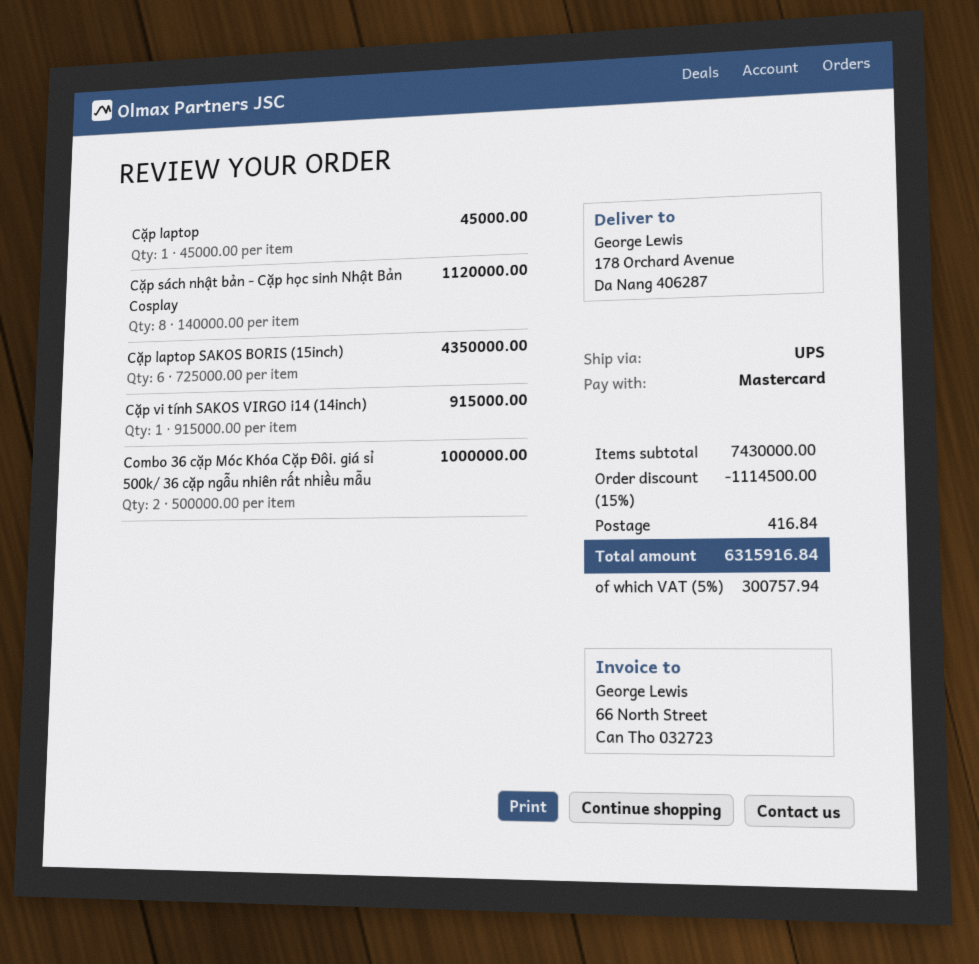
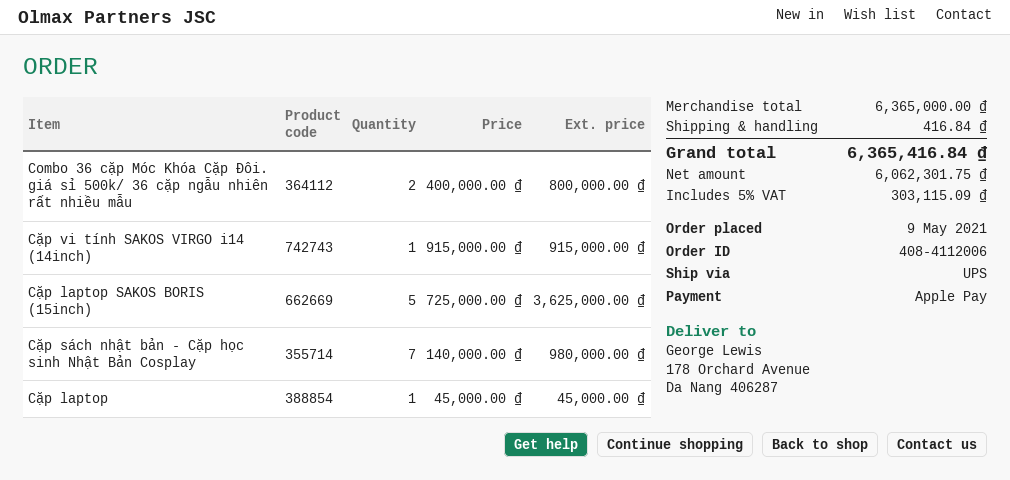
payment method: Mastercard -> Apple Pay
Cặp sách nhật bản - Cặp học sinh Nhật Bản Cosplay: 8 x 140000.00 = 1120000.00 -> 7 x 140000.00 = 980000.00
Cặp laptop SAKOS BORIS (15inch): 6 x 725000.00 = 4350000.00 -> 5 x 725000.00 = 3625000.00
Combo 36 cặp Móc Khóa Cặp Đôi. giá sỉ 500k/ 36 cặp ngẫu nhiên rất nhiều mẫu: 2 x 500000.00 = 1000000.00 -> 2 x 400000.00 = 800000.00
subtotal: 7430000.00 -> 6365000.00
discount: 15% = 1114500.00 -> none
tax: 5% = 300757.94 -> 5% = 303115.09
total: 6315916.84 -> 6365416.84

